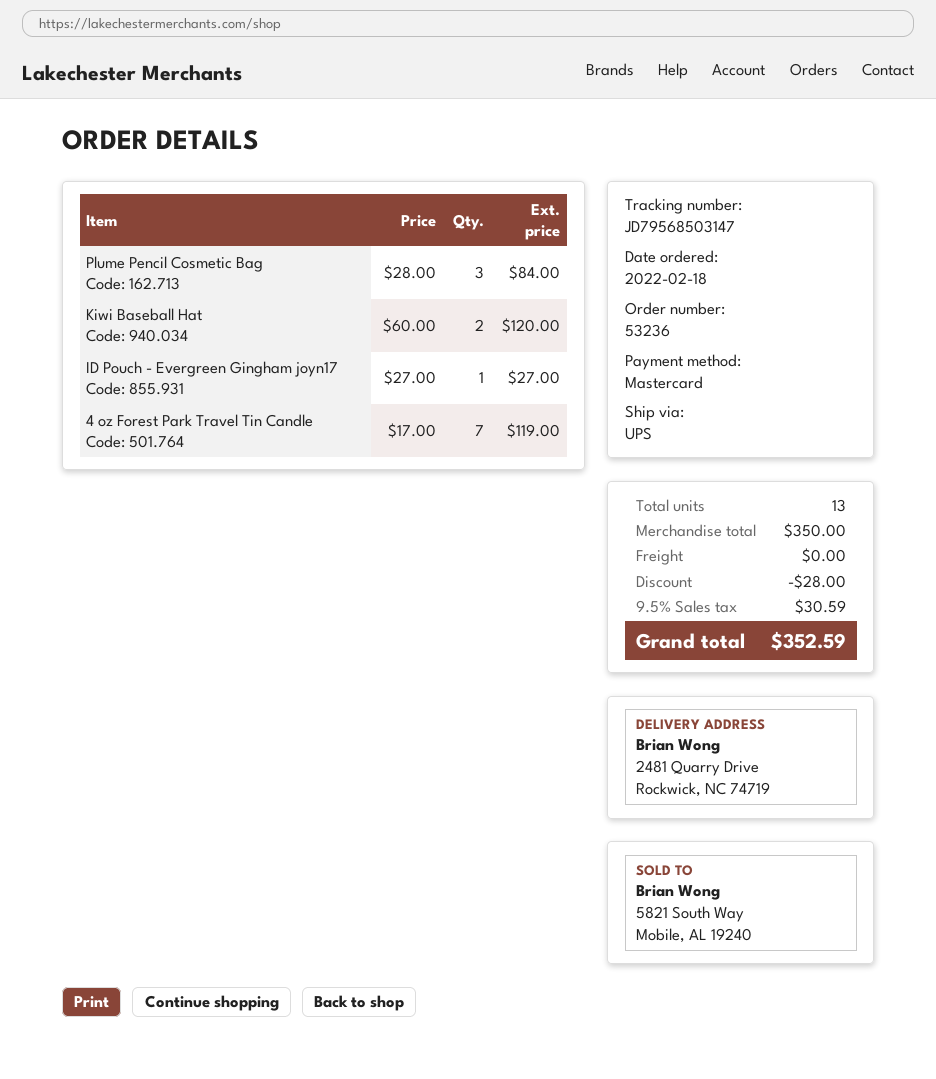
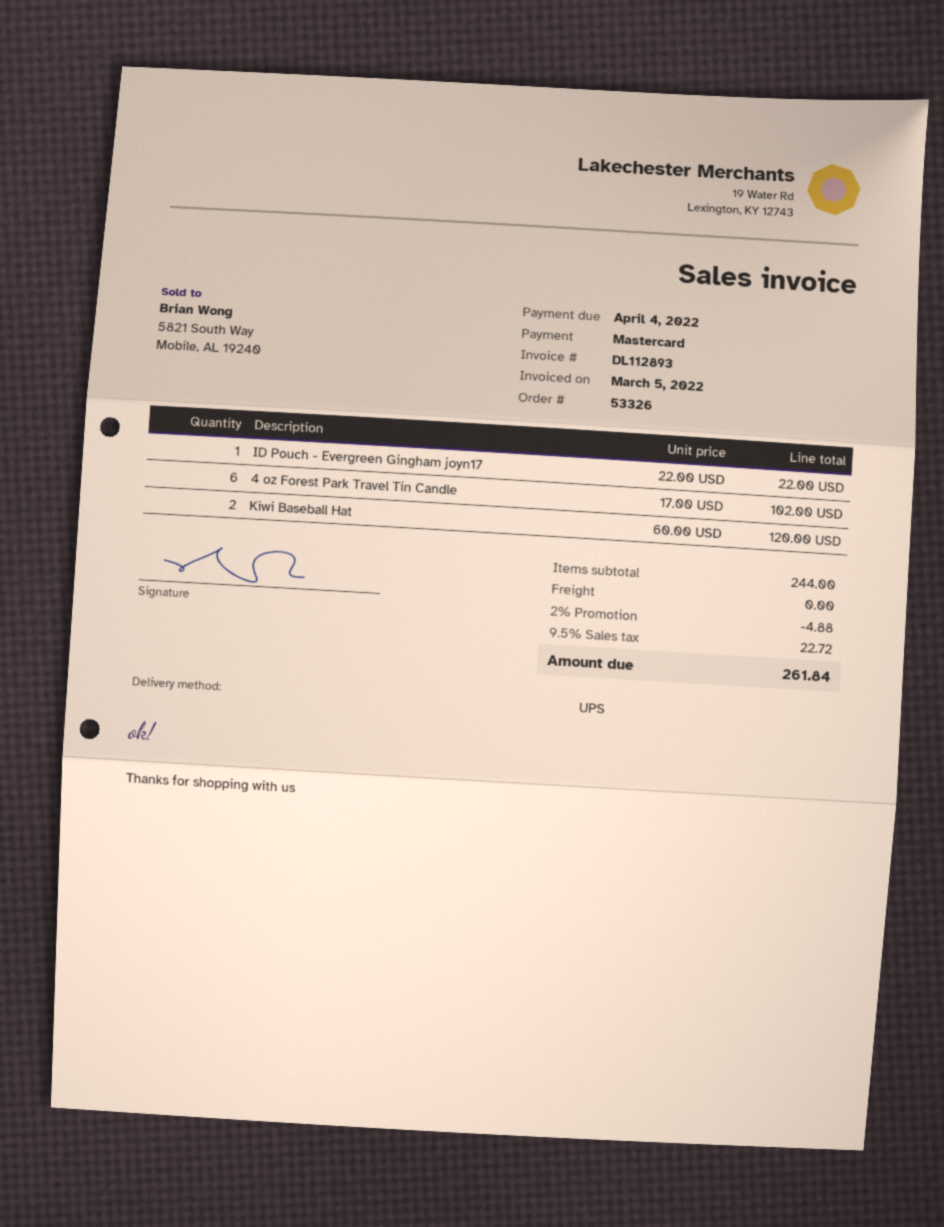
order number: 53236 -> 53326
Plume Pencil Cosmetic Bag: 3 x 28.00 = 84.00 -> none
ID Pouch - Evergreen Gingham joyn17: 1 x 27.00 = 27.00 -> 1 x 22.00 = 22.00
4 oz Forest Park Travel Tin Candle: 7 x 17.00 = 119.00 -> 6 x 17.00 = 102.00
subtotal: 350.00 -> 244.00
discount: 28.00 -> 4.88
tax: 9.5% = 30.59 -> 9.5% = 22.72
total: 352.59 -> 261.84

